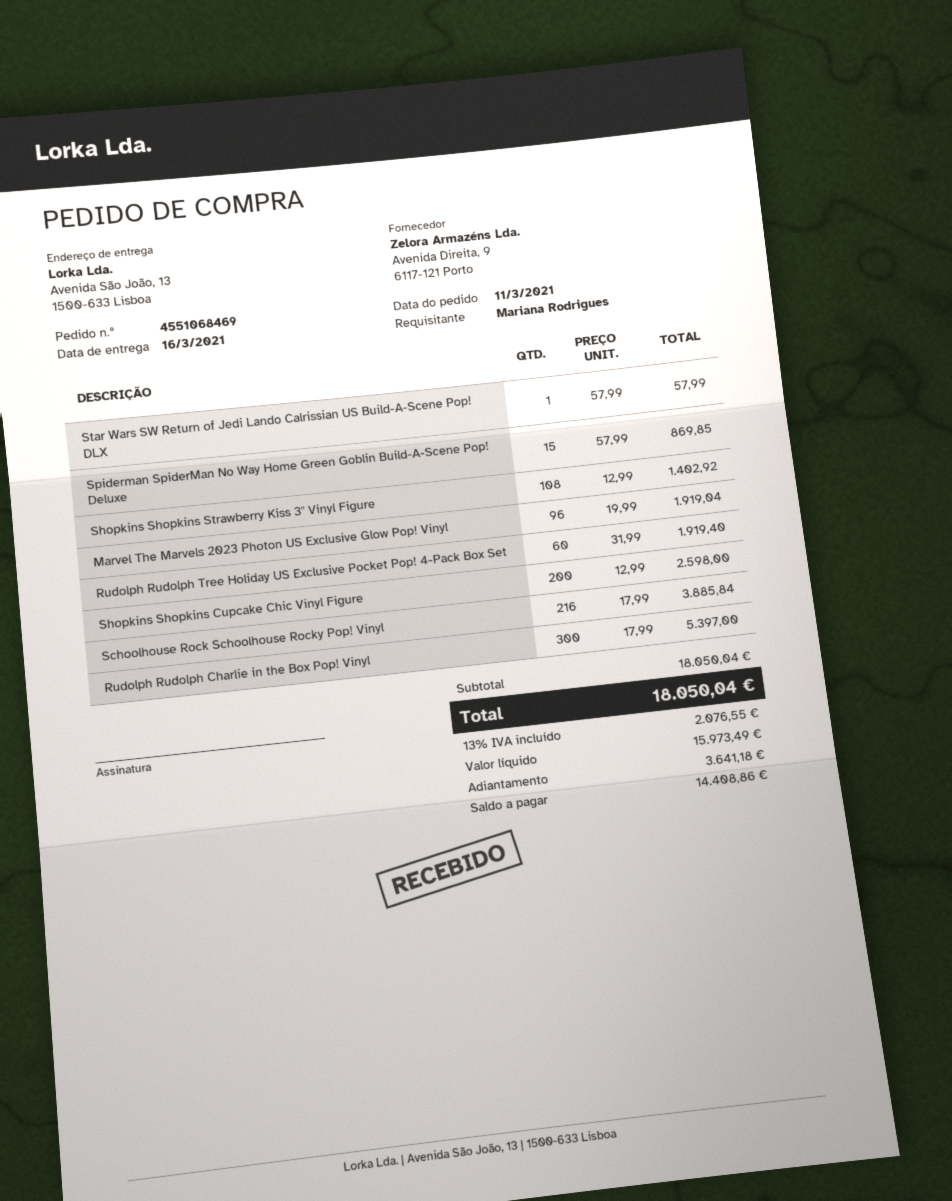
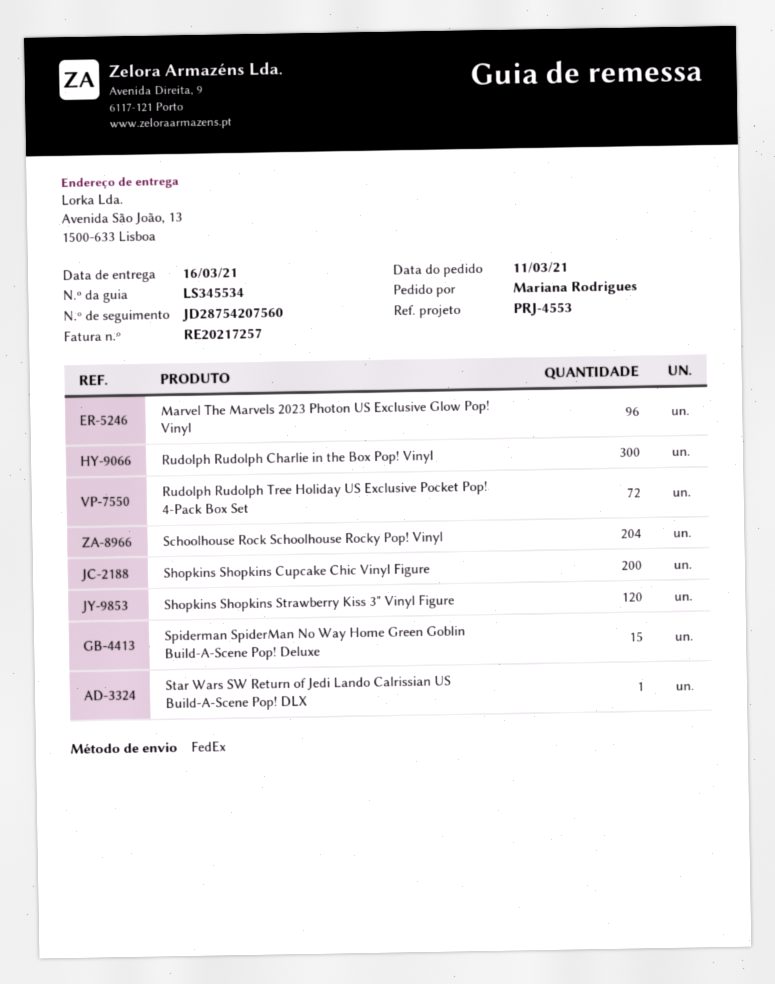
Shopkins Shopkins Strawberry Kiss 3" Vinyl Figure: 108 -> 120
Rudolph Rudolph Tree Holiday US Exclusive Pocket Pop! 4-Pack Box Set: 60 -> 72
Schoolhouse Rock Schoolhouse Rocky Pop! Vinyl: 216 -> 204

